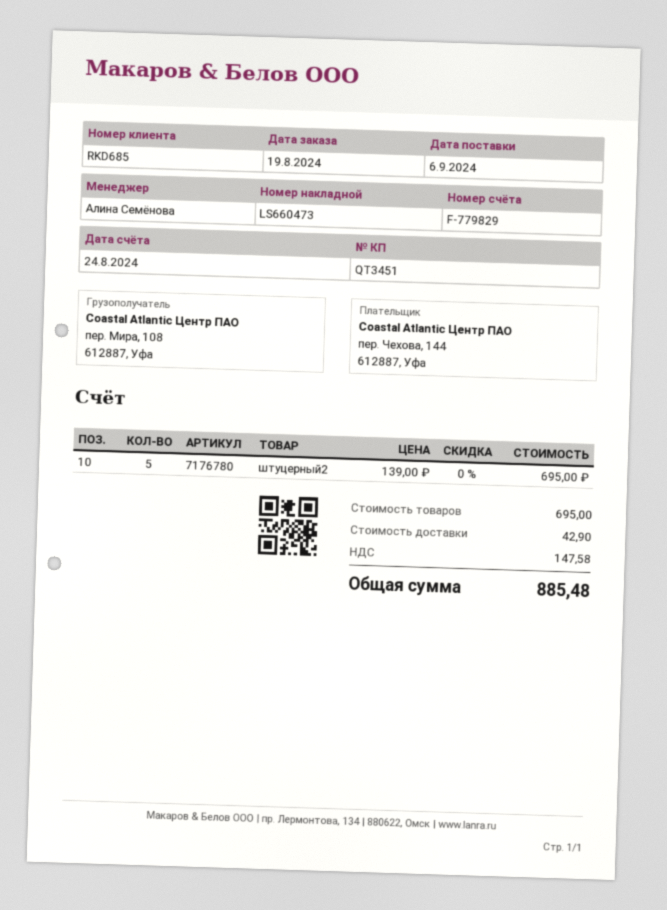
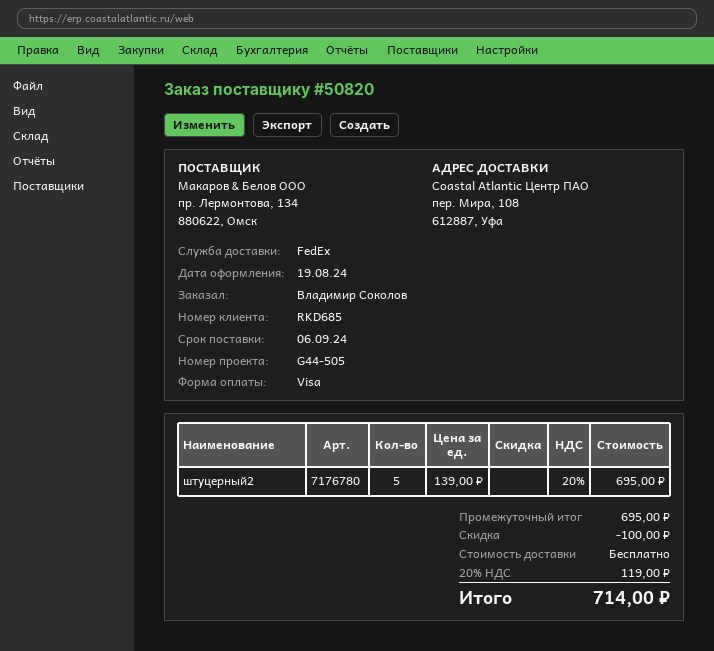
discount: none -> 100.00
shipping: 42.90 -> 0.00
tax: 147.58 -> 119.00
total: 885.48 -> 714.00

